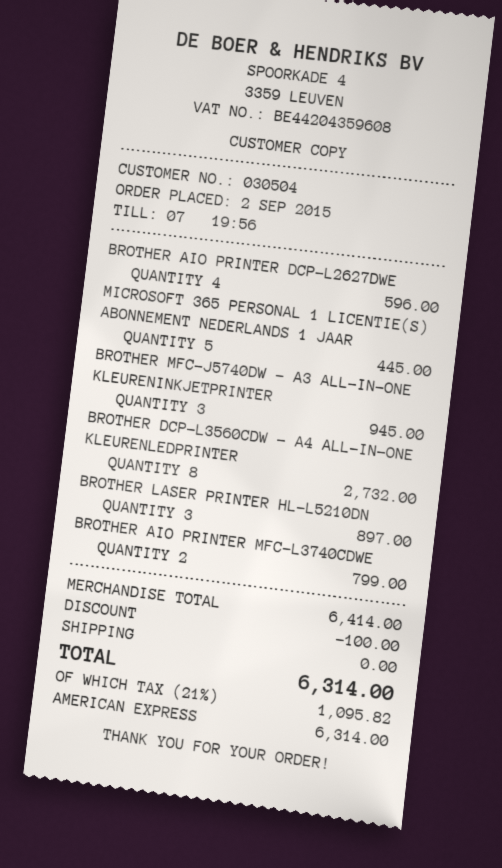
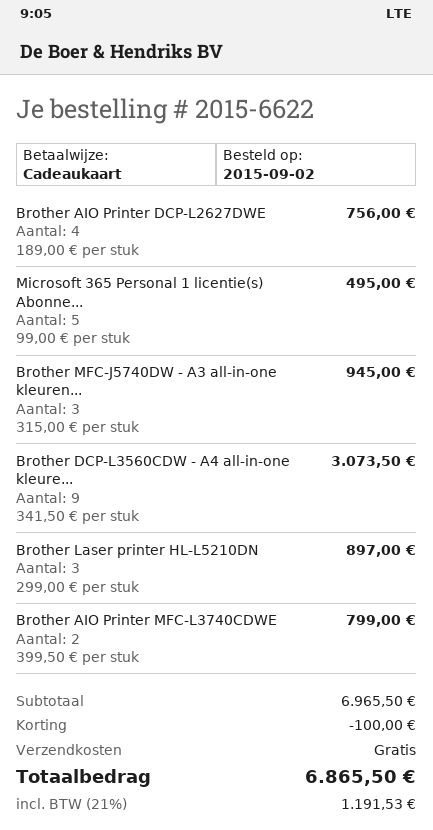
payment method: American Express -> gift card
BROTHER AIO PRINTER DCP-L2627DWE: 4 for 596.00 -> 4 for 756.00
MICROSOFT 365 PERSONAL 1 LICENTIE(S) ABONNEMENT NEDERLANDS 1 JAAR: 5 for 445.00 -> 5 for 495.00
BROTHER DCP-L3560CDW - A4 ALL-IN-ONE KLEURENLEDPRINTER: 8 for 2732.00 -> 9 for 3073.50
subtotal: 6414.00 -> 6965.50
tax: 21% = 1095.82 -> 21% = 1191.53
total: 6314.00 -> 6865.50

